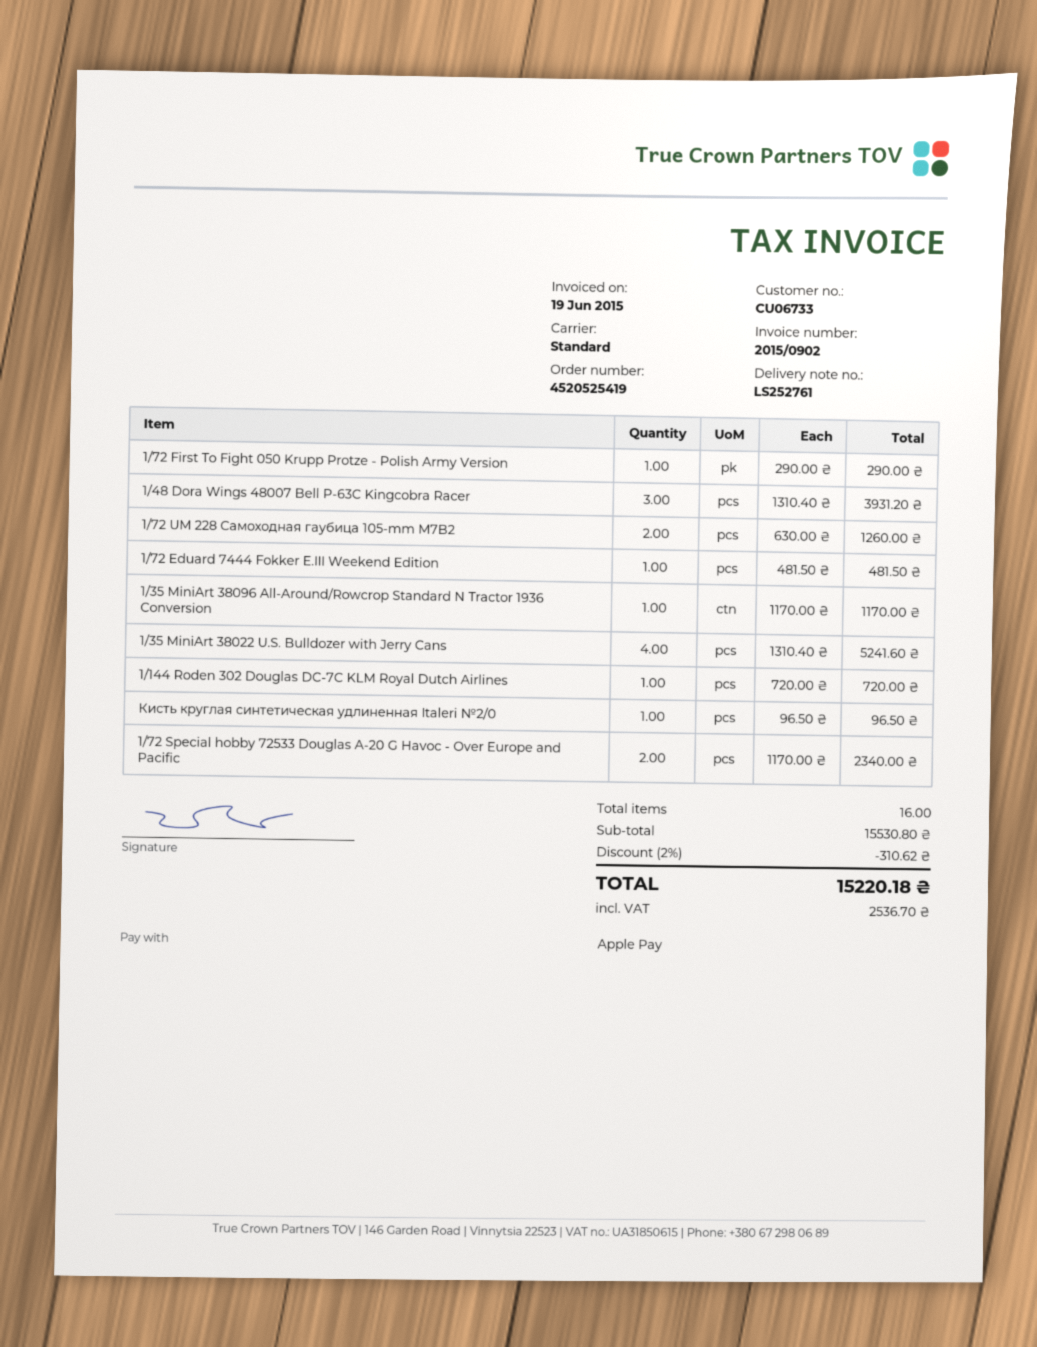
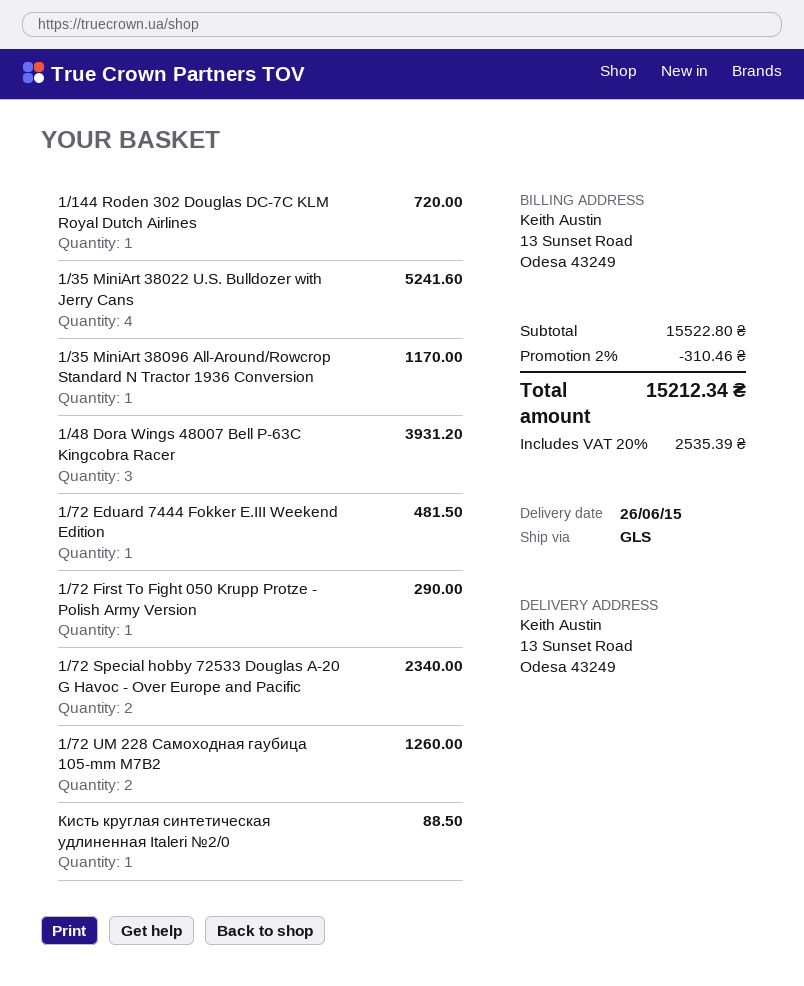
shipping method: standard -> GLS
Кисть круглая синтетическая удлиненная Italeri №2/0: 1 for 96.50 -> 1 for 88.50
subtotal: 15530.80 -> 15522.80
discount: 2% = 310.62 -> 2% = 310.46
tax: 2536.70 -> 2535.39
total: 15220.18 -> 15212.34

